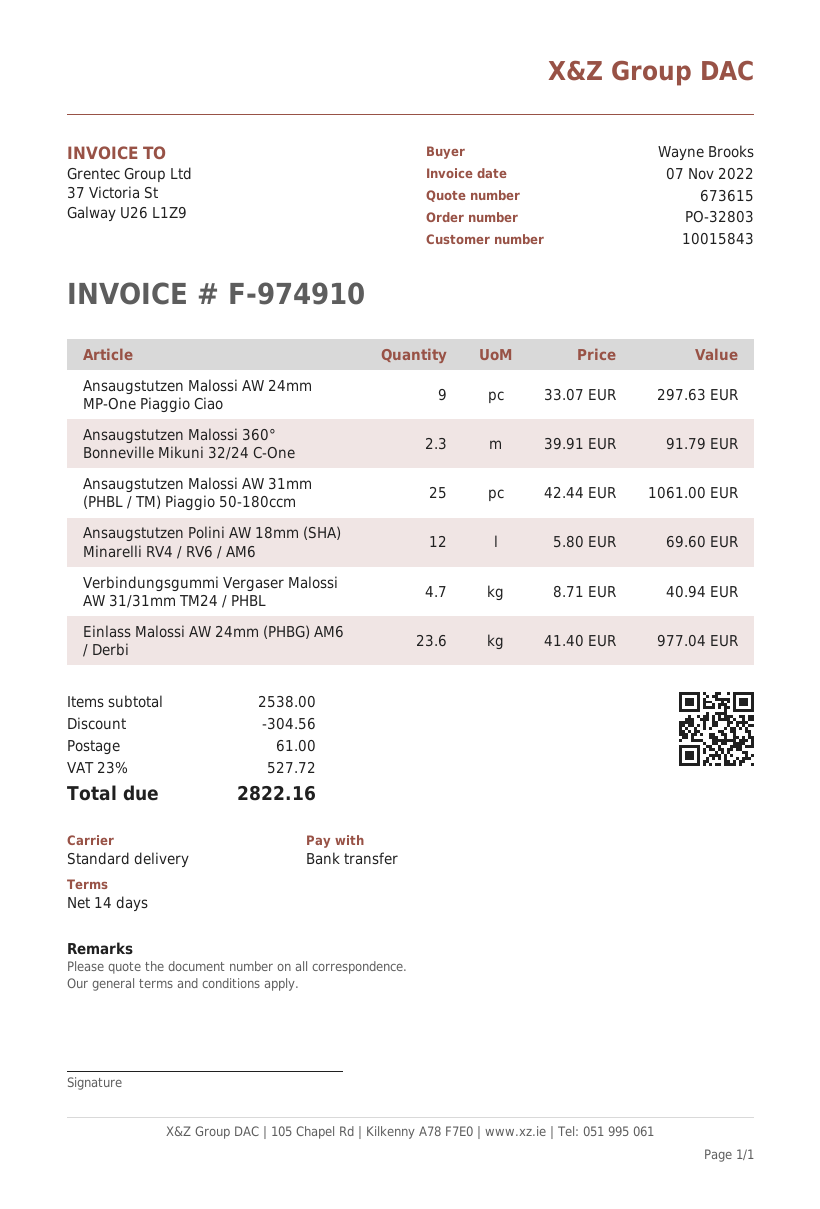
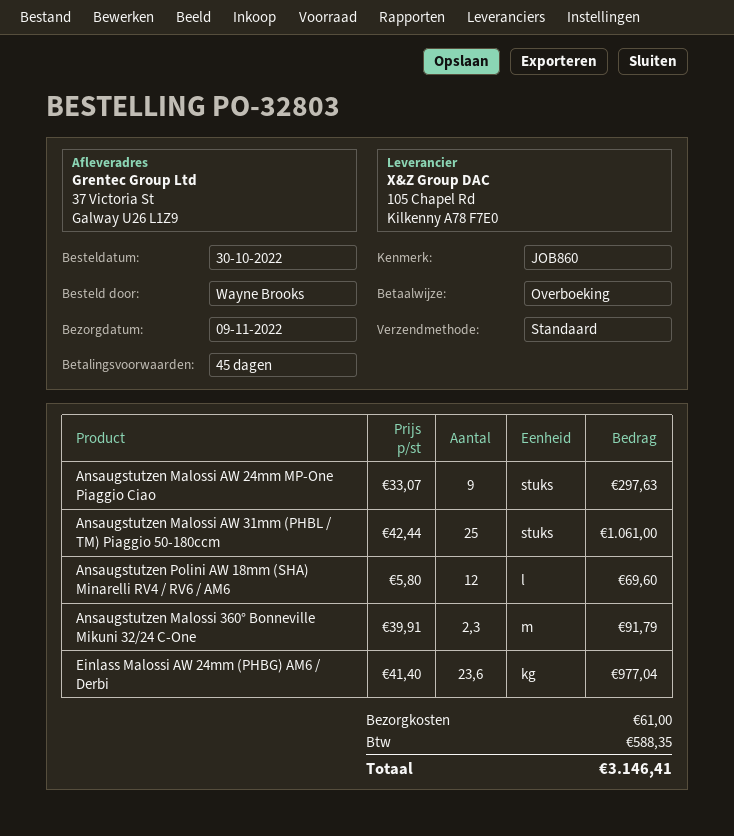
payment terms: 14 days -> 45 days
Verbindungsgummi Vergaser Malossi AW 31/31mm TM24 / PHBL: 4.7 x 8.71 = 40.94 -> none
discount: 304.56 -> none
tax: 527.72 -> 588.35
total: 2822.16 -> 3146.41

